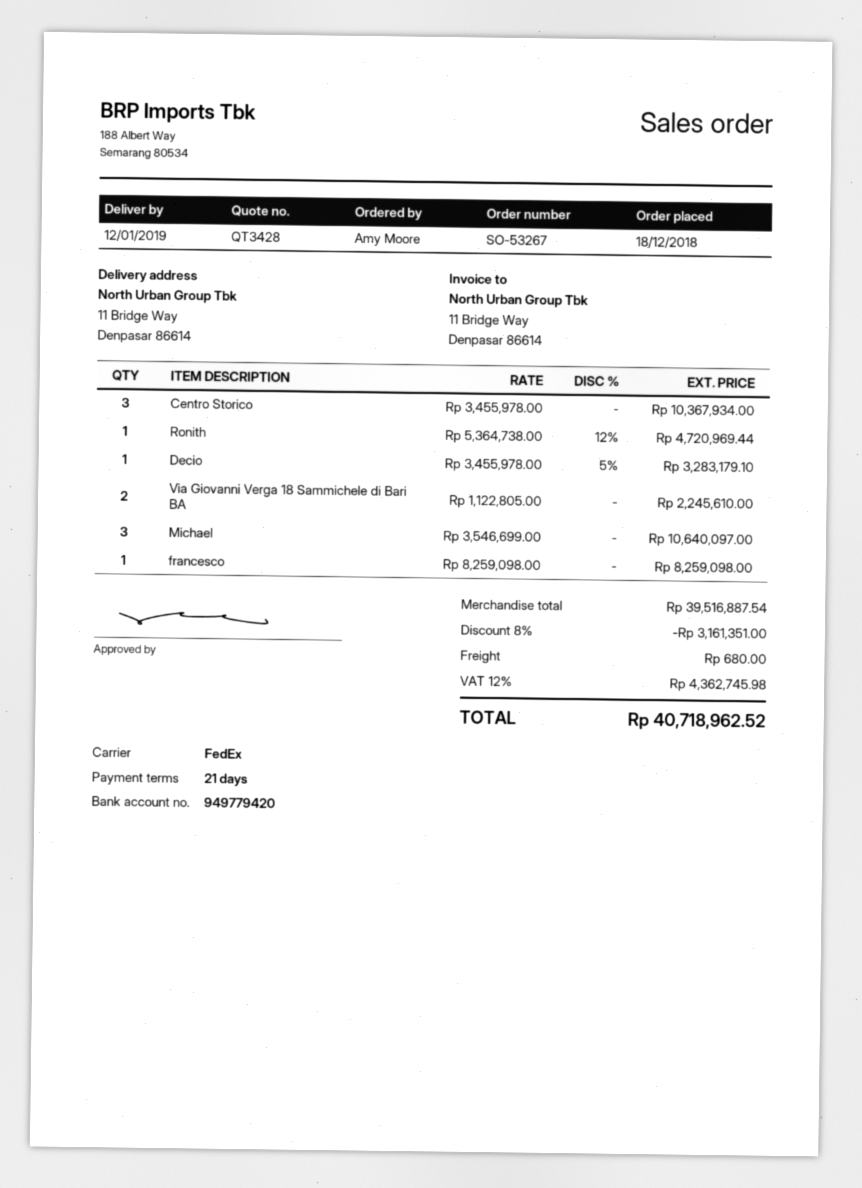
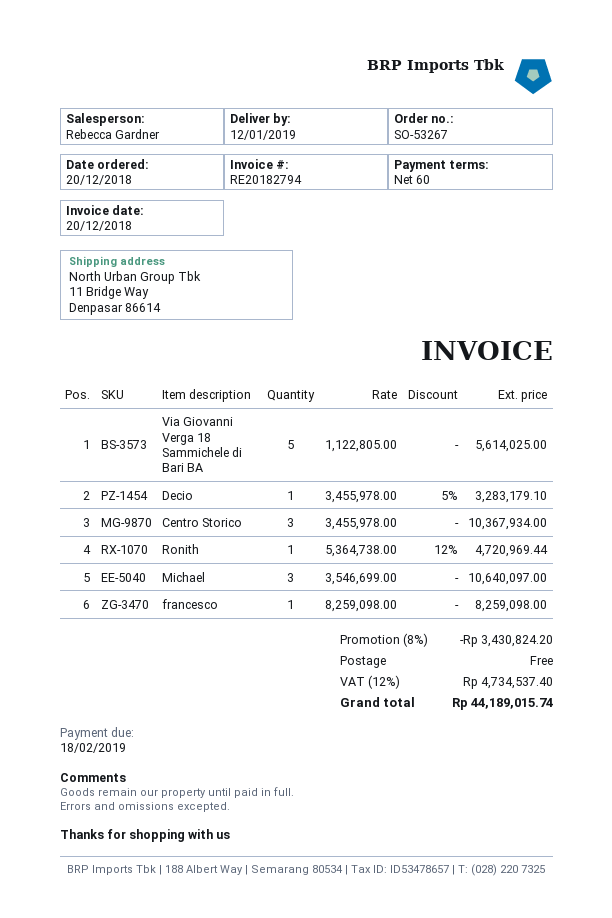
order date: 2018-12-18 -> 2018-12-20
payment terms: 21 days -> 60 days
Via Giovanni Verga 18 Sammichele di Bari BA: 2 x 1122805.00 = 2245610.00 -> 5 x 1122805.00 = 5614025.00
discount: 8% = 3161351.00 -> 8% = 3430824.20
shipping: 680.00 -> 0.00
tax: 12% = 4362745.98 -> 12% = 4734537.40
total: 40718962.52 -> 44189015.74

